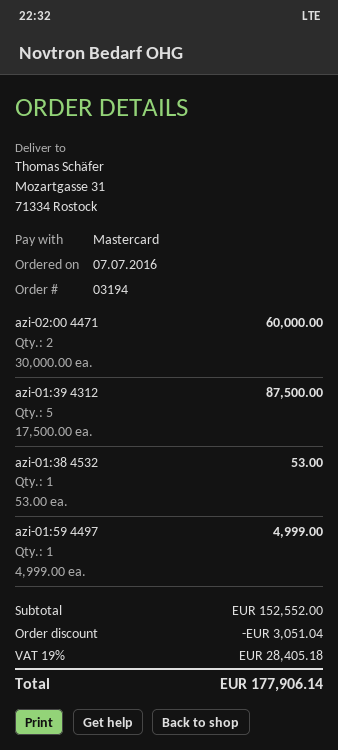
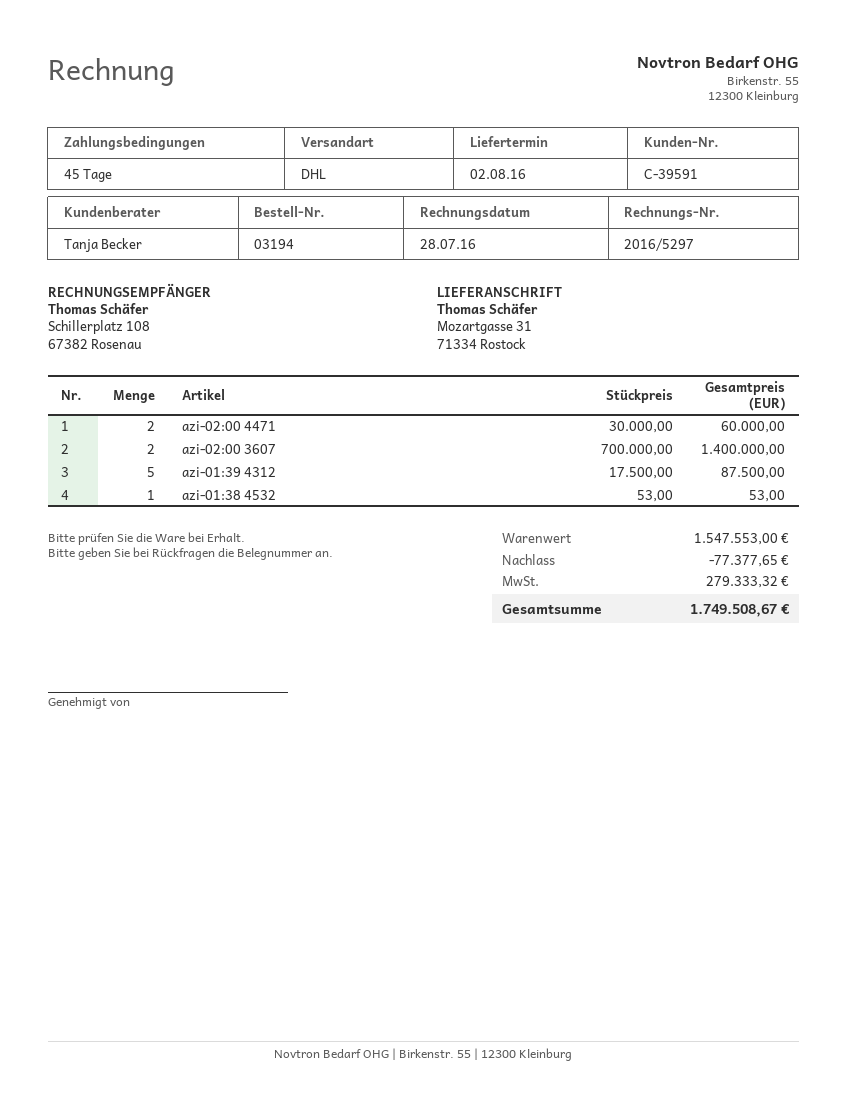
azi-01:59 4497: 1 x 4999.00 = 4999.00 -> none
azi-02:00 3607: none -> 2 x 700000.00 = 1400000.00
subtotal: 152552.00 -> 1547553.00
discount: 3051.04 -> 77377.65
tax: 28405.18 -> 279333.32
total: 177906.14 -> 1749508.67

